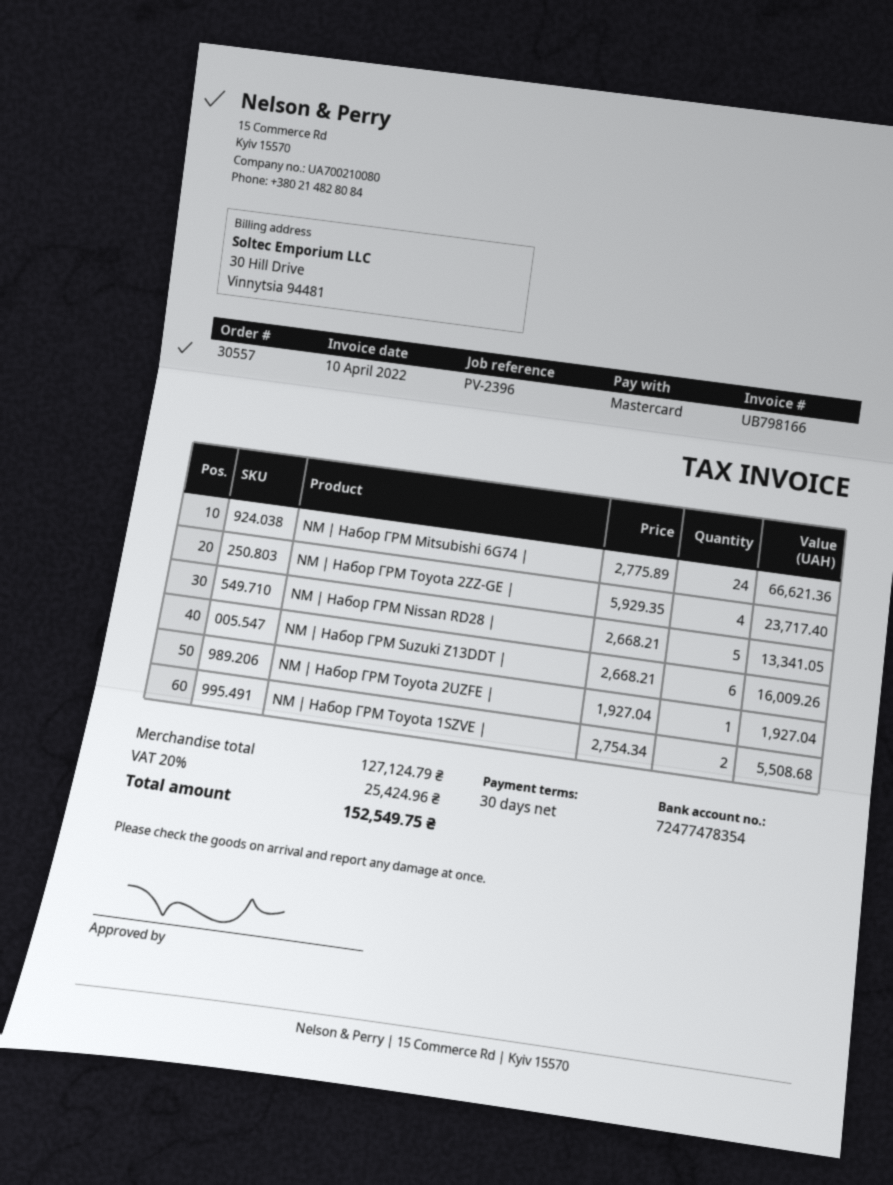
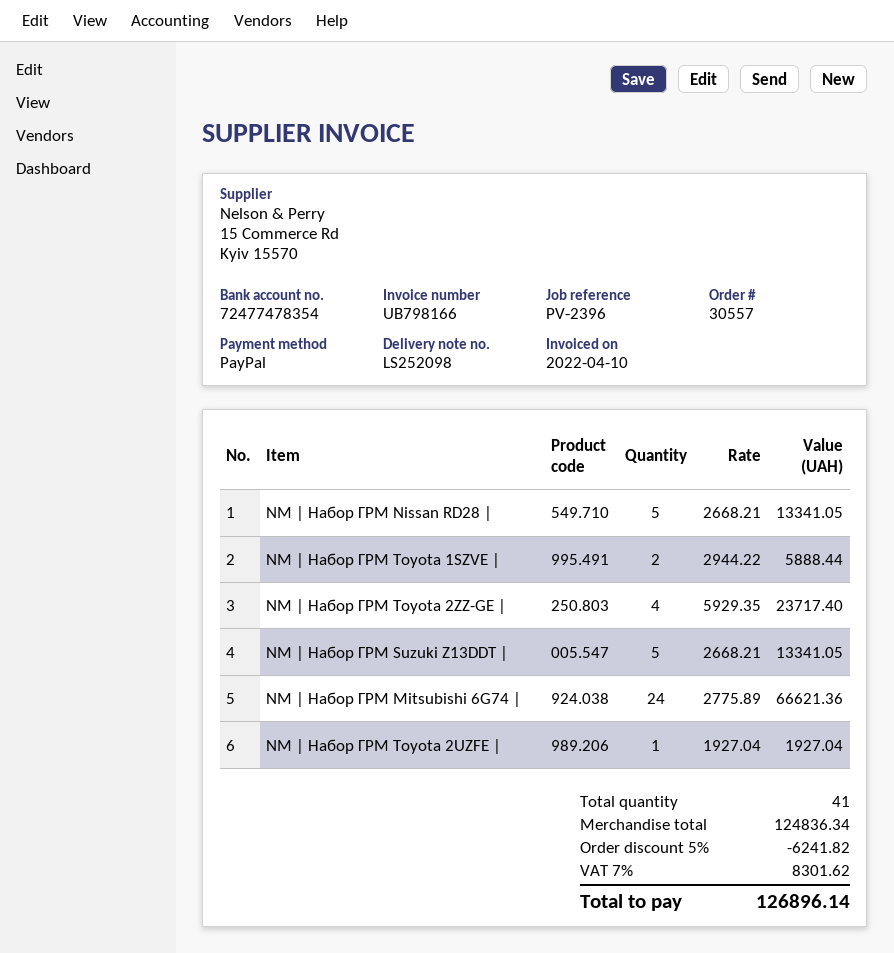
payment method: Mastercard -> PayPal
NM | Набор ГРМ Suzuki Z13DDT |: 6 x 2668.21 = 16009.26 -> 5 x 2668.21 = 13341.05
NM | Набор ГРМ Toyota 1SZVE |: 2 x 2754.34 = 5508.68 -> 2 x 2944.22 = 5888.44
subtotal: 127124.79 -> 124836.34
discount: none -> 5% = 6241.82
tax: 20% = 25424.96 -> 7% = 8301.62
total: 152549.75 -> 126896.14

